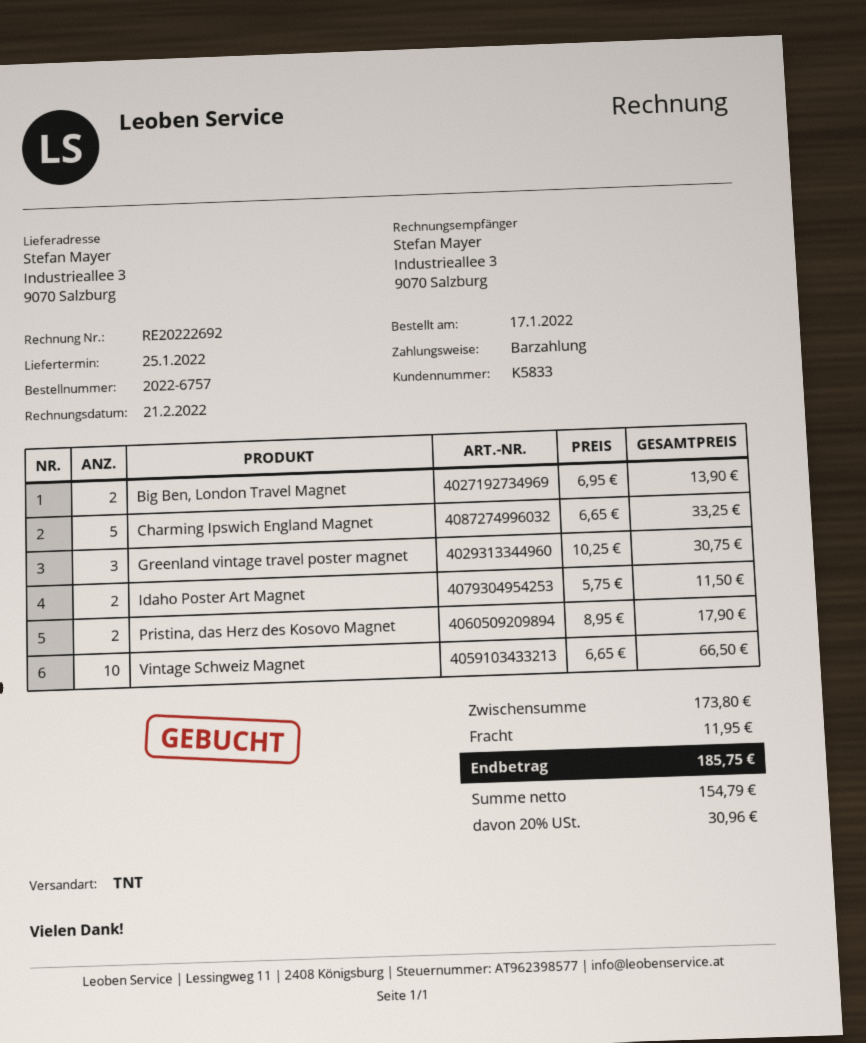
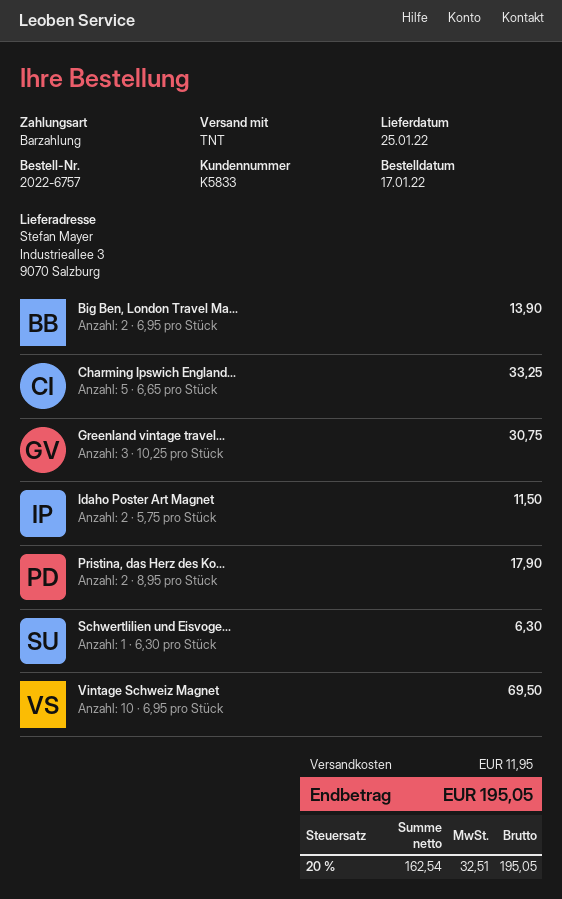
Vintage Schweiz Magnet: 10 x 6.65 = 66.50 -> 10 x 6.95 = 69.50
Schwertlilien und Eisvoge...: none -> 1 x 6.30 = 6.30
net: 154.79 -> 162.54
tax: 20% = 30.96 -> 20% = 32.51
total: 185.75 -> 195.05

